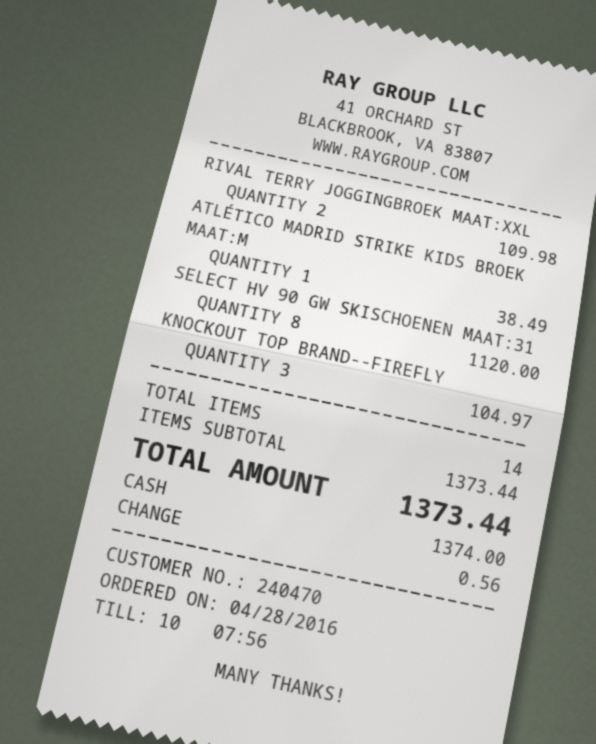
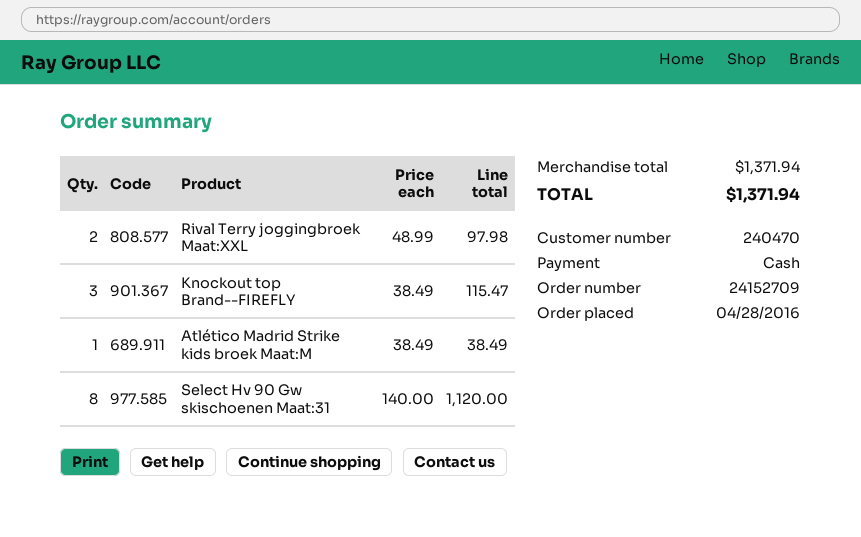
RIVAL TERRY JOGGINGBROEK MAAT:XXL: 2 for 109.98 -> 2 for 97.98
KNOCKOUT TOP BRAND--FIREFLY: 3 for 104.97 -> 3 for 115.47
subtotal: 1373.44 -> 1371.94
total: 1373.44 -> 1371.94

